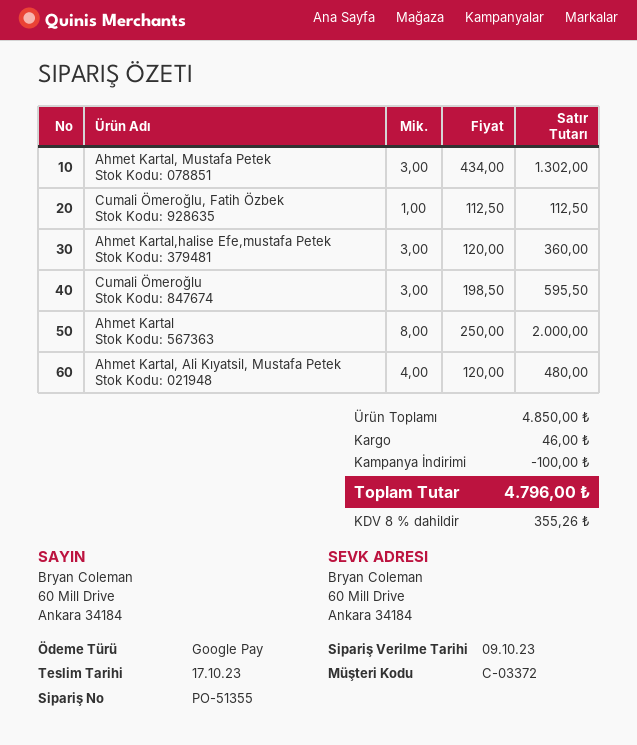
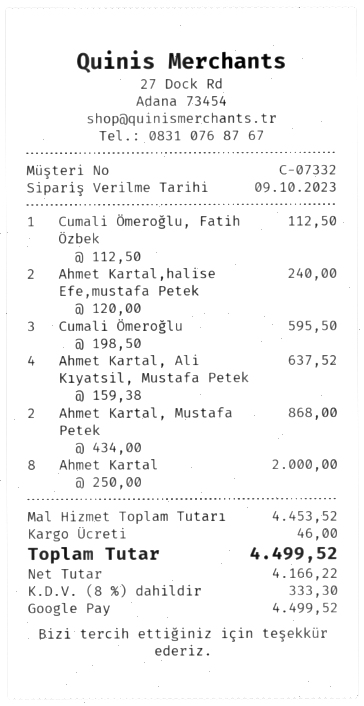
customer number: C-03372 -> C-07332
Ahmet Kartal, Mustafa Petek: 3 x 434.00 = 1302.00 -> 2 x 434.00 = 868.00
Ahmet Kartal,halise Efe,mustafa Petek: 3 x 120.00 = 360.00 -> 2 x 120.00 = 240.00
Ahmet Kartal, Ali Kıyatsil, Mustafa Petek: 4 x 120.00 = 480.00 -> 4 x 159.38 = 637.52
subtotal: 4850.00 -> 4453.52
discount: 100.00 -> none
tax: 8% = 355.26 -> 8% = 333.30
total: 4796.00 -> 4499.52

